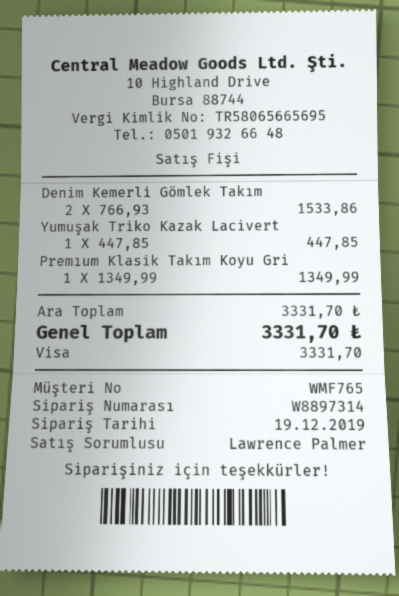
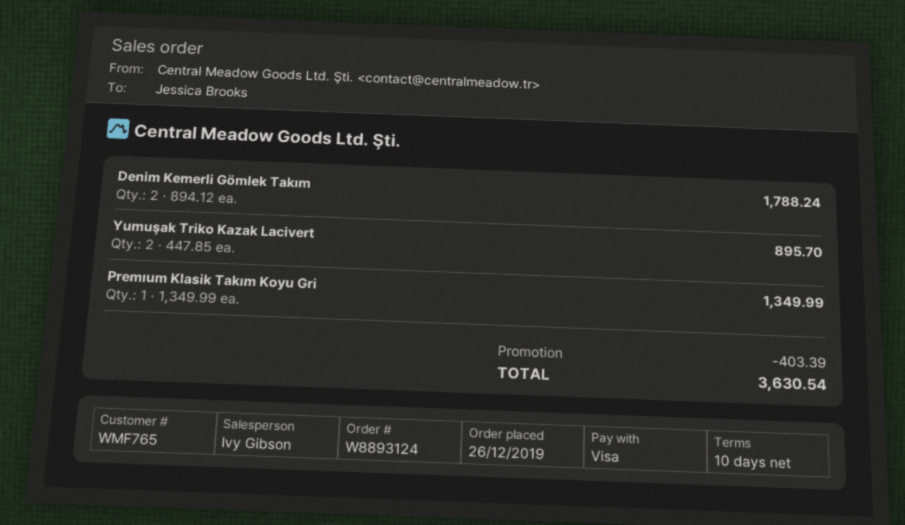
order number: W8897314 -> W8893124
order date: 2019-12-19 -> 2019-12-26
sales rep: Lawrence Palmer -> Ivy Gibson
Denim Kemerli Gömlek Takım: 2 x 766.93 = 1533.86 -> 2 x 894.12 = 1788.24
Yumuşak Triko Kazak Lacivert: 1 x 447.85 = 447.85 -> 2 x 447.85 = 895.70
discount: none -> 403.39
total: 3331.70 -> 3630.54

